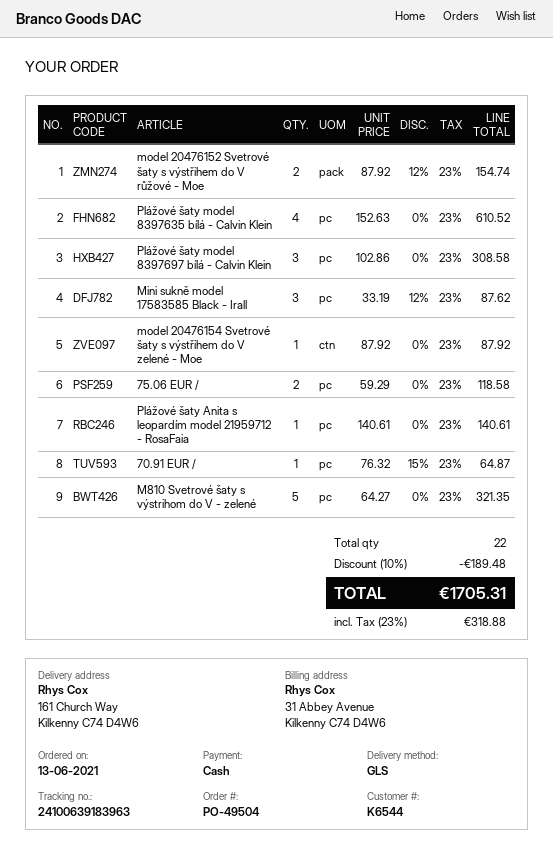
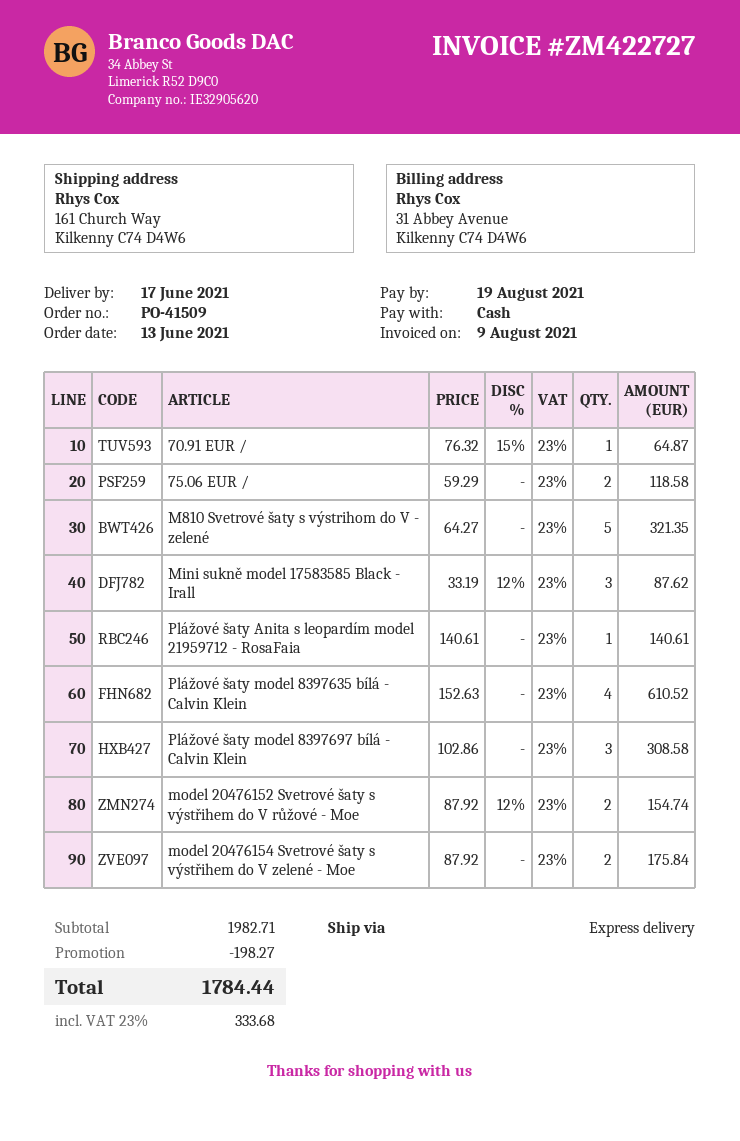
order number: PO-49504 -> PO-41509
shipping method: GLS -> express
model 20476154 Svetrové šaty s výstřihem do V zelené - Moe: 1 x 87.92 = 87.92 -> 2 x 87.92 = 175.84
discount: 189.48 -> 198.27
tax: 23% = 318.88 -> 23% = 333.68
total: 1705.31 -> 1784.44

